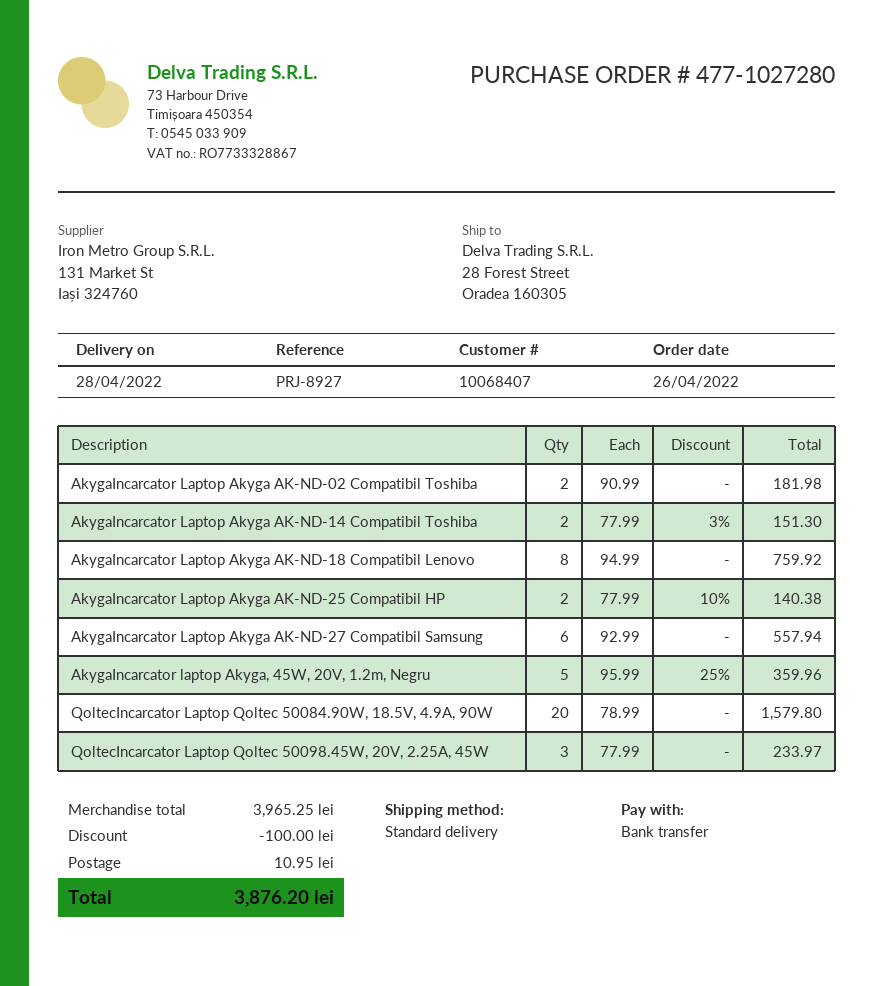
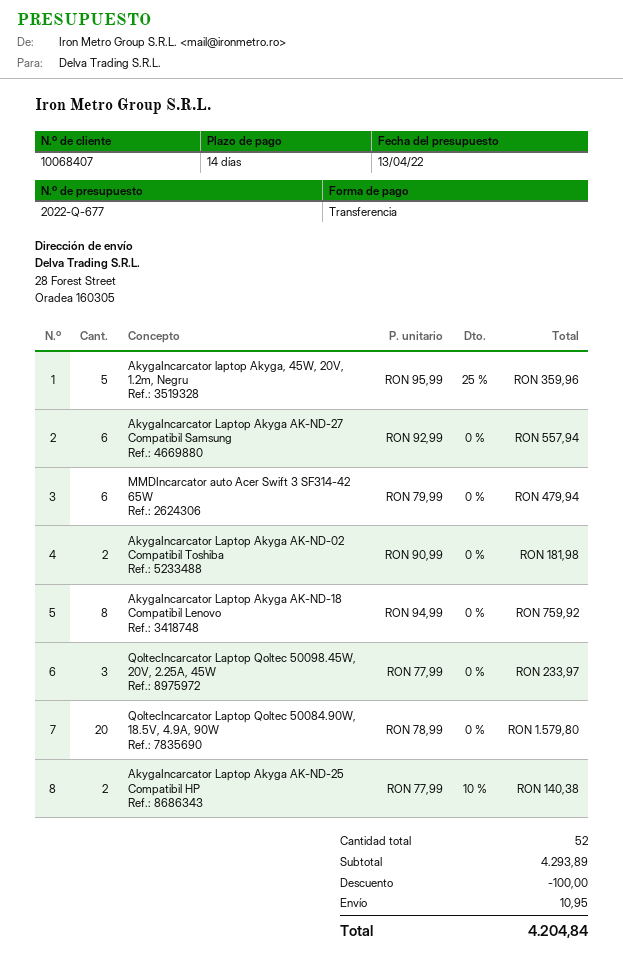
AkygaIncarcator Laptop Akyga AK-ND-14 Compatibil Toshiba: 2 x 77.99 - 3% = 151.30 -> none
MMDIncarcator auto Acer Swift 3 SF314-42 65W: none -> 6 x 79.99 = 479.94
subtotal: 3965.25 -> 4293.89
total: 3876.20 -> 4204.84

